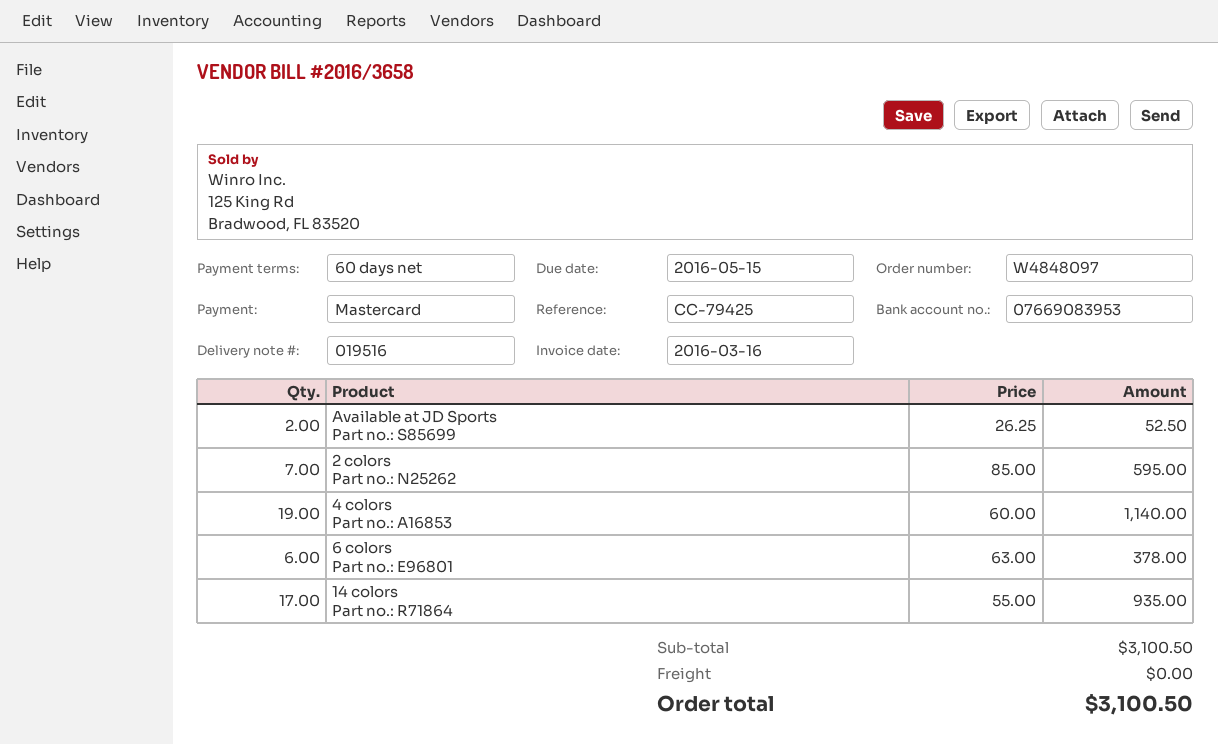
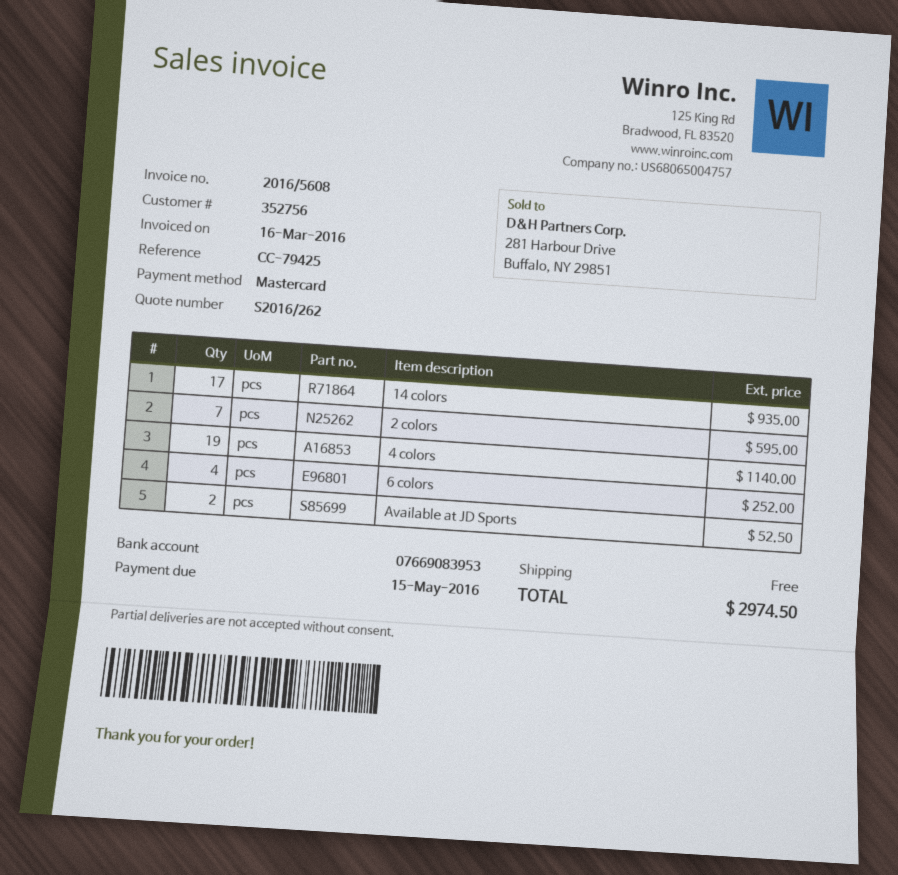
invoice number: 2016/3658 -> 2016/5608
6 colors: 6 for 378.00 -> 4 for 252.00
total: 3100.50 -> 2974.50

